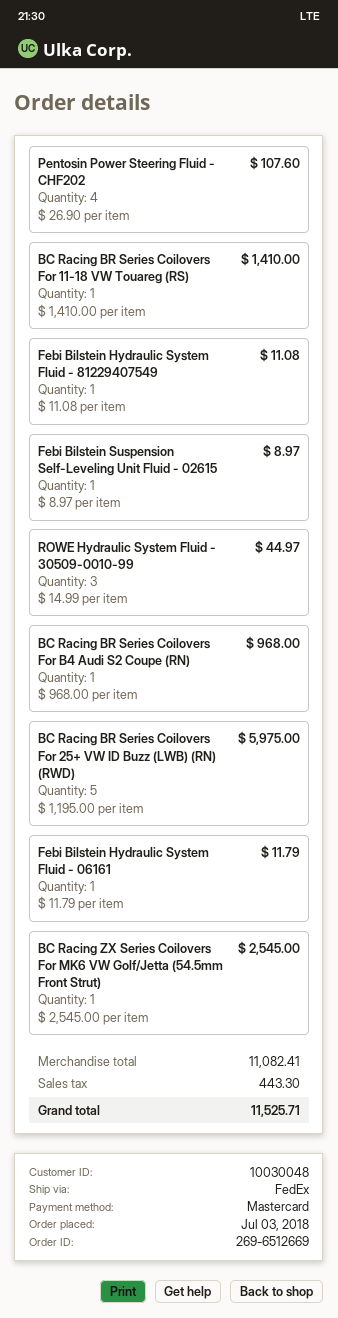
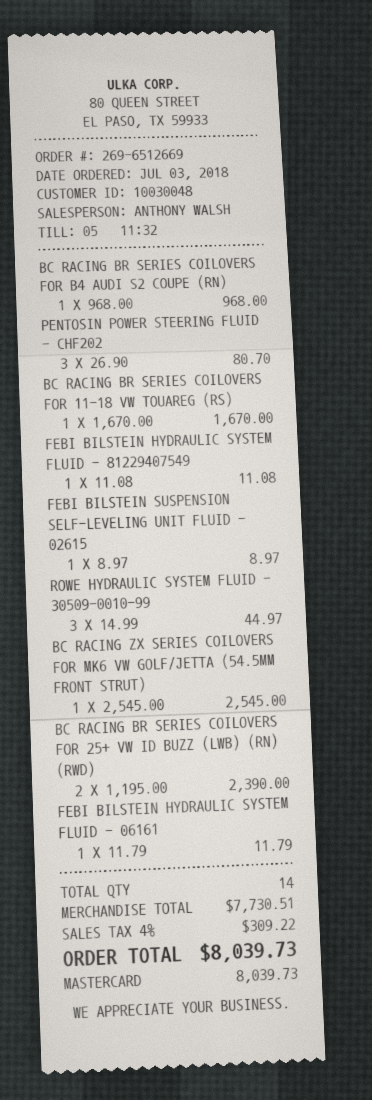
Pentosin Power Steering Fluid - CHF202: 4 x 26.90 = 107.60 -> 3 x 26.90 = 80.70
BC Racing BR Series Coilovers For 11-18 VW Touareg (RS): 1 x 1410.00 = 1410.00 -> 1 x 1670.00 = 1670.00
BC Racing BR Series Coilovers For 25+ VW ID Buzz (LWB) (RN) (RWD): 5 x 1195.00 = 5975.00 -> 2 x 1195.00 = 2390.00
subtotal: 11082.41 -> 7730.51
tax: 443.30 -> 309.22
total: 11525.71 -> 8039.73

